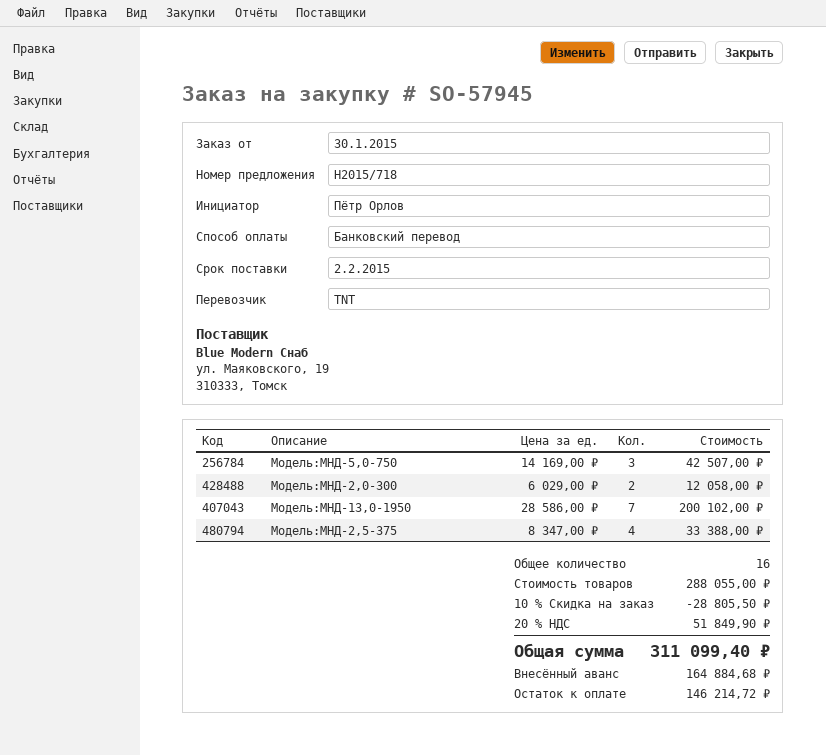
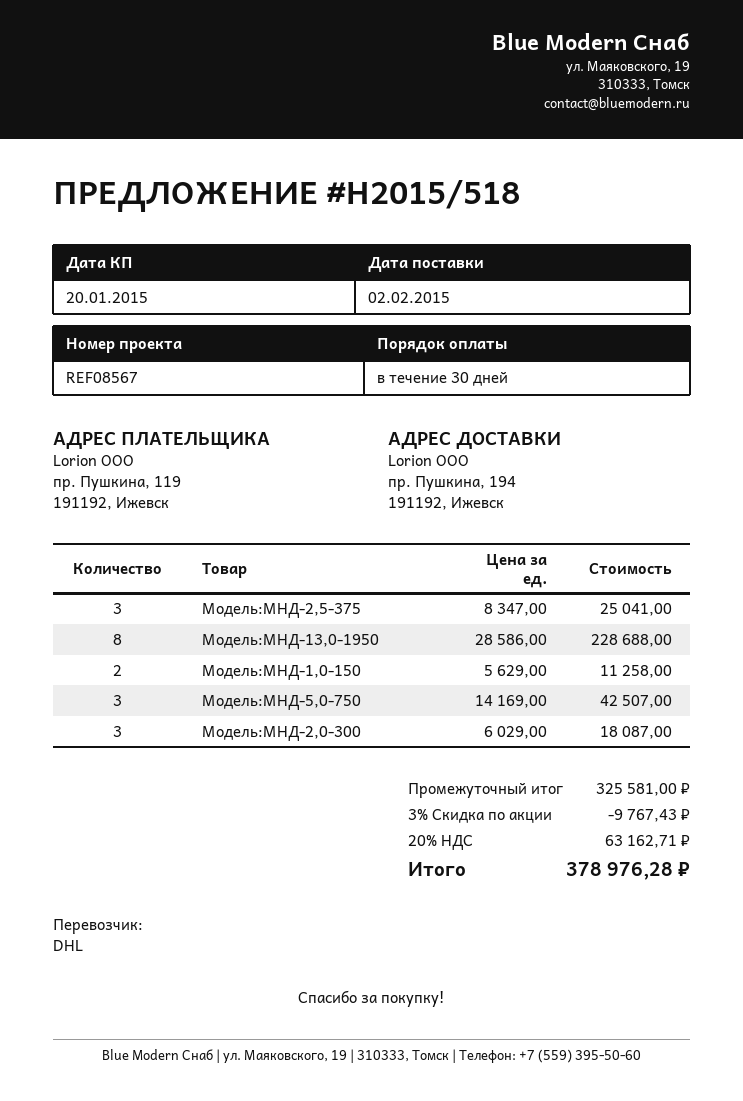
quote number: H2015/718 -> H2015/518
shipping method: TNT -> DHL
Модель:МНД-2,0-300: 2 x 6029.00 = 12058.00 -> 3 x 6029.00 = 18087.00
Модель:МНД-13,0-1950: 7 x 28586.00 = 200102.00 -> 8 x 28586.00 = 228688.00
Модель:МНД-2,5-375: 4 x 8347.00 = 33388.00 -> 3 x 8347.00 = 25041.00
Модель:МНД-1,0-150: none -> 2 x 5629.00 = 11258.00
subtotal: 288055.00 -> 325581.00
discount: 10% = 28805.50 -> 3% = 9767.43
tax: 20% = 51849.90 -> 20% = 63162.71
total: 311099.40 -> 378976.28

